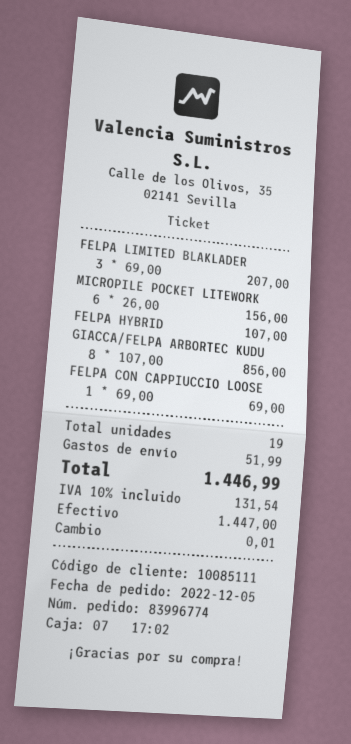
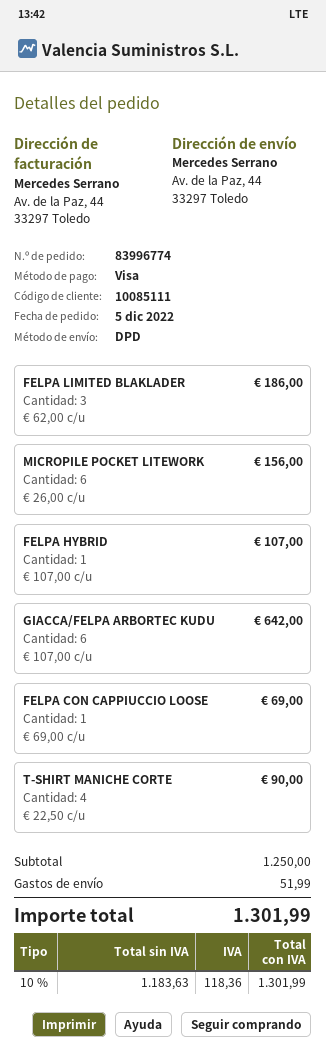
payment method: cash -> Visa
FELPA LIMITED BLAKLADER: 3 x 69.00 = 207.00 -> 3 x 62.00 = 186.00
GIACCA/FELPA ARBORTEC KUDU: 8 x 107.00 = 856.00 -> 6 x 107.00 = 642.00
T-SHIRT MANICHE CORTE: none -> 4 x 22.50 = 90.00
tax: 10% = 131.54 -> 10% = 118.36
total: 1446.99 -> 1301.99

